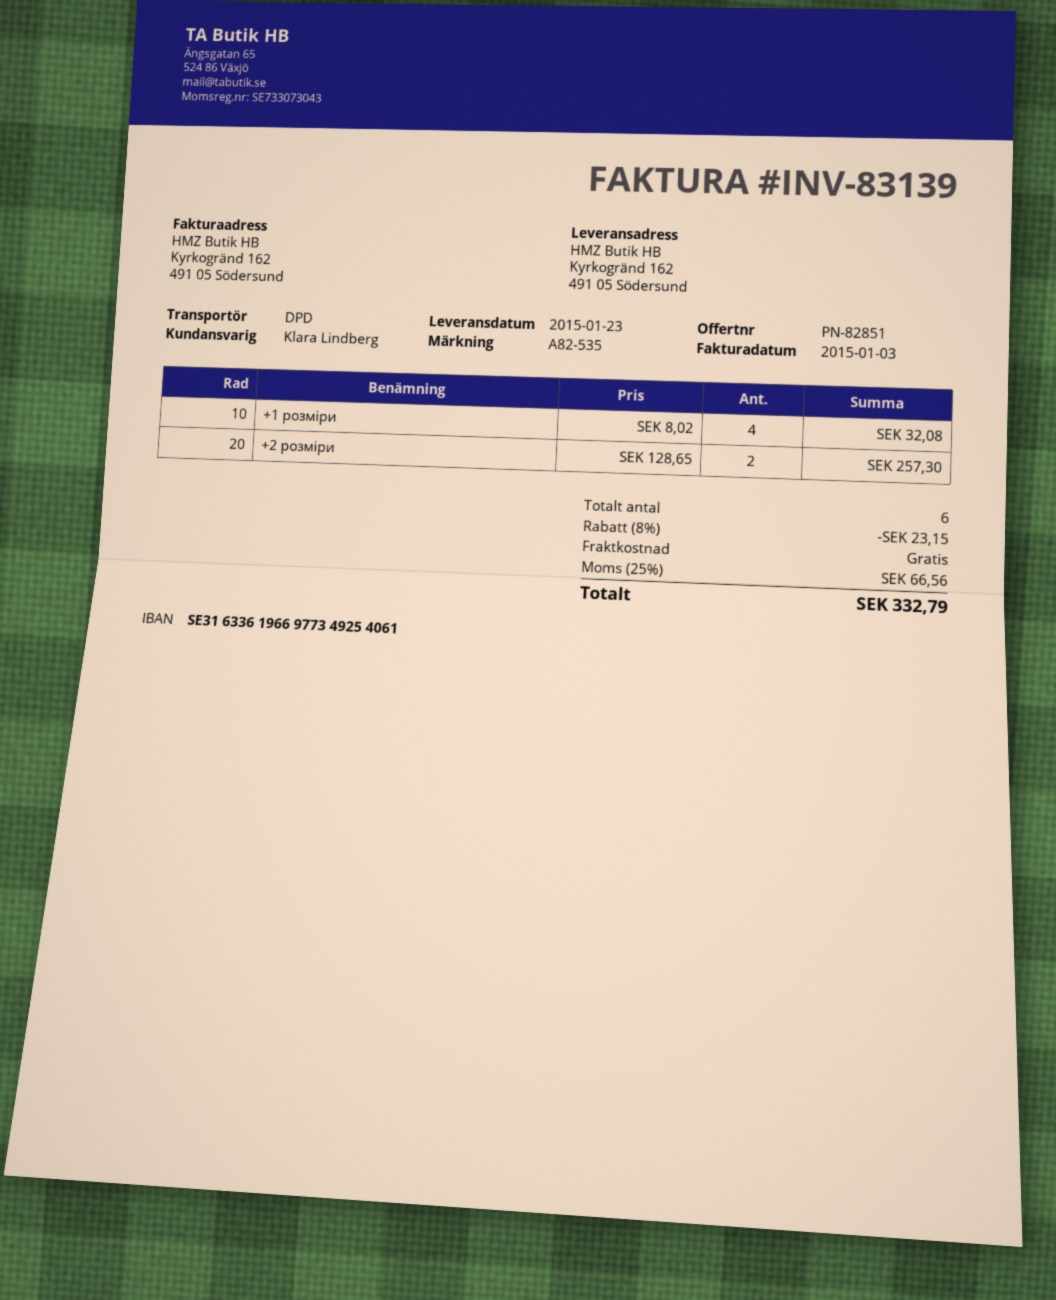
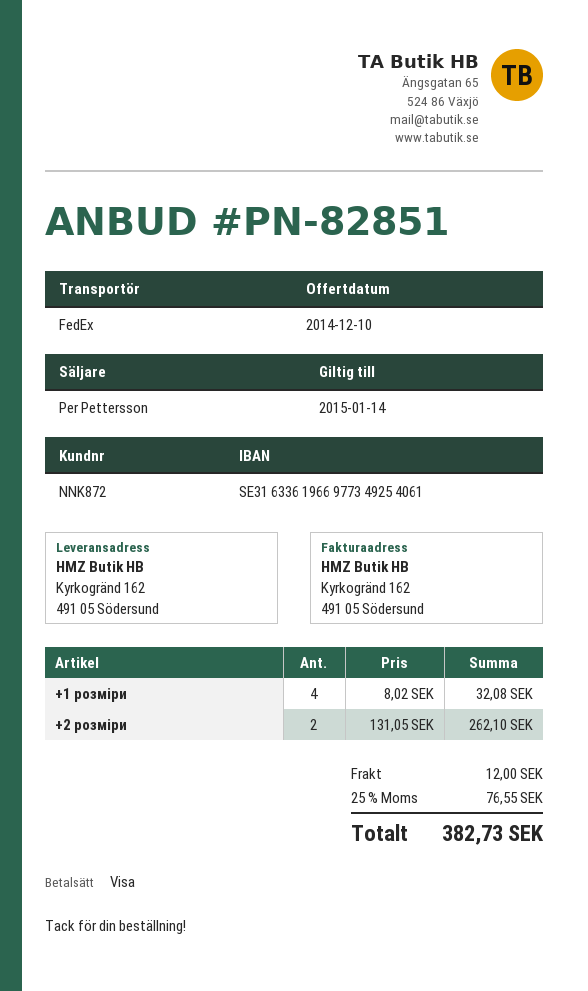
sales rep: Klara Lindberg -> Per Pettersson
shipping method: DPD -> FedEx
+2 розміри: 2 x 128.65 = 257.30 -> 2 x 131.05 = 262.10
discount: 8% = 23.15 -> none
shipping: 0.00 -> 12.00
tax: 25% = 66.56 -> 25% = 76.55
total: 332.79 -> 382.73

